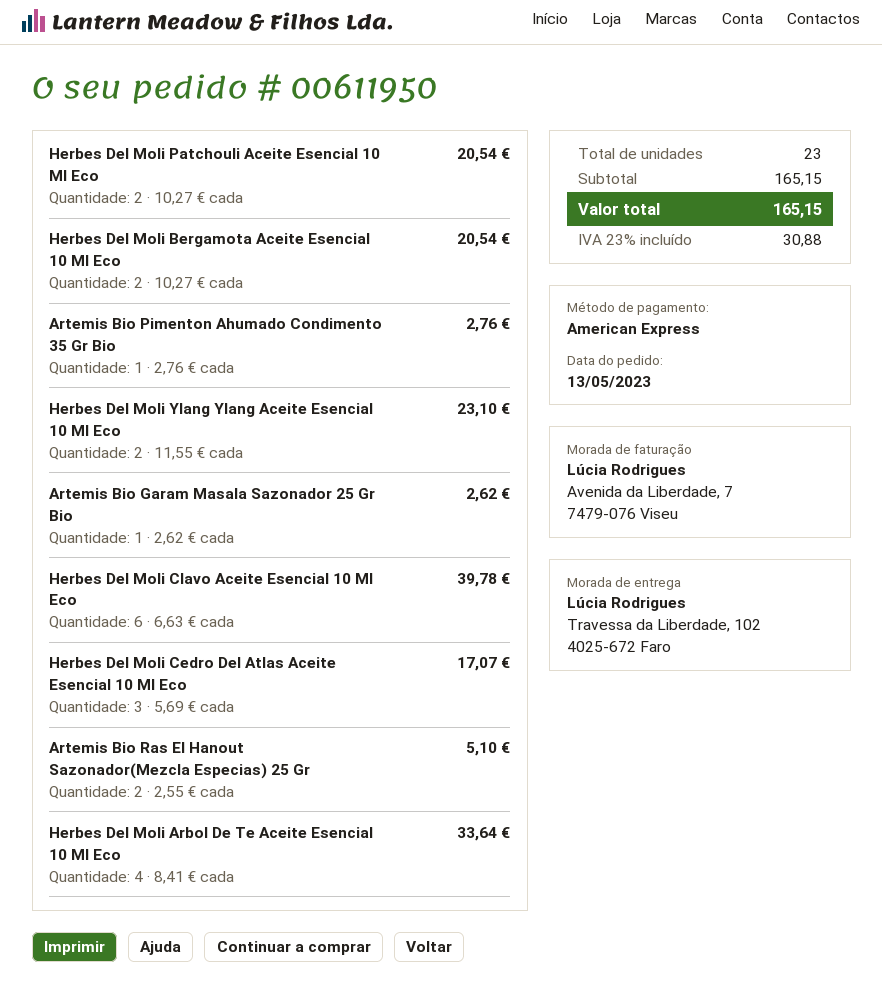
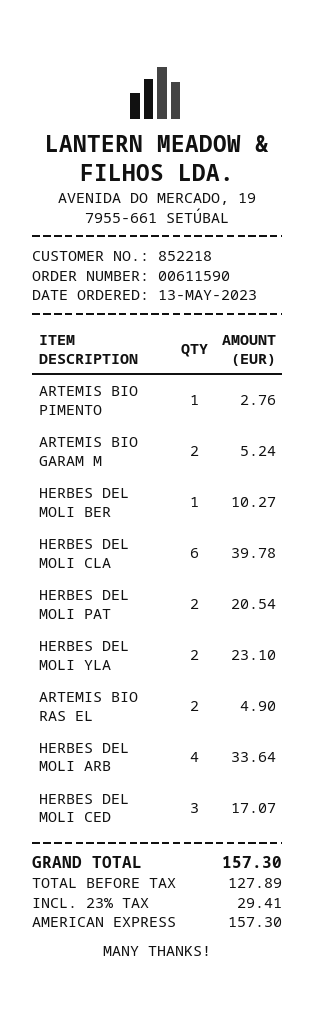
order number: 00611950 -> 00611590
Herbes Del Moli Bergamota Aceite Esencial 10 Ml Eco: 2 for 20.54 -> 1 for 10.27
Artemis Bio Garam Masala Sazonador 25 Gr Bio: 1 for 2.62 -> 2 for 5.24
Artemis Bio Ras El Hanout Sazonador(Mezcla Especias) 25 Gr: 2 for 5.10 -> 2 for 4.90
tax: 23% = 30.88 -> 23% = 29.41
total: 165.15 -> 157.30

